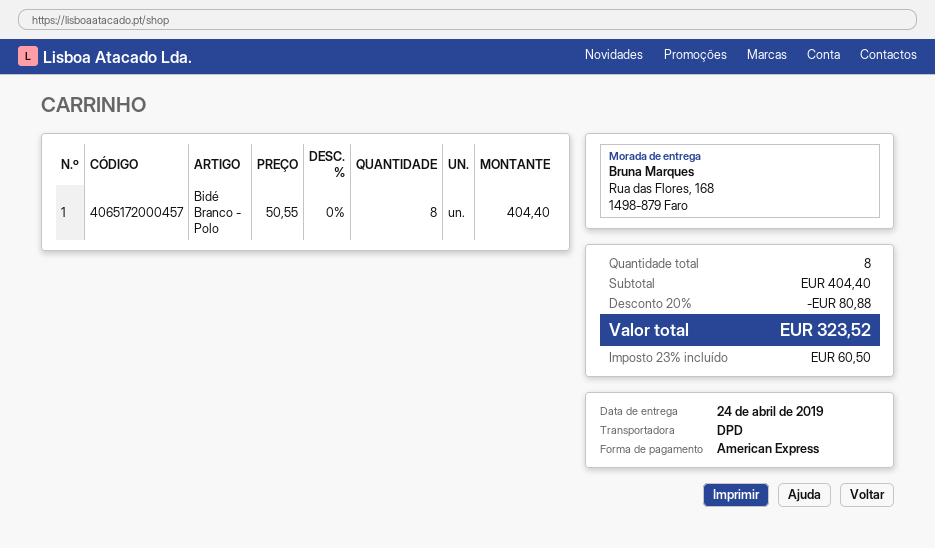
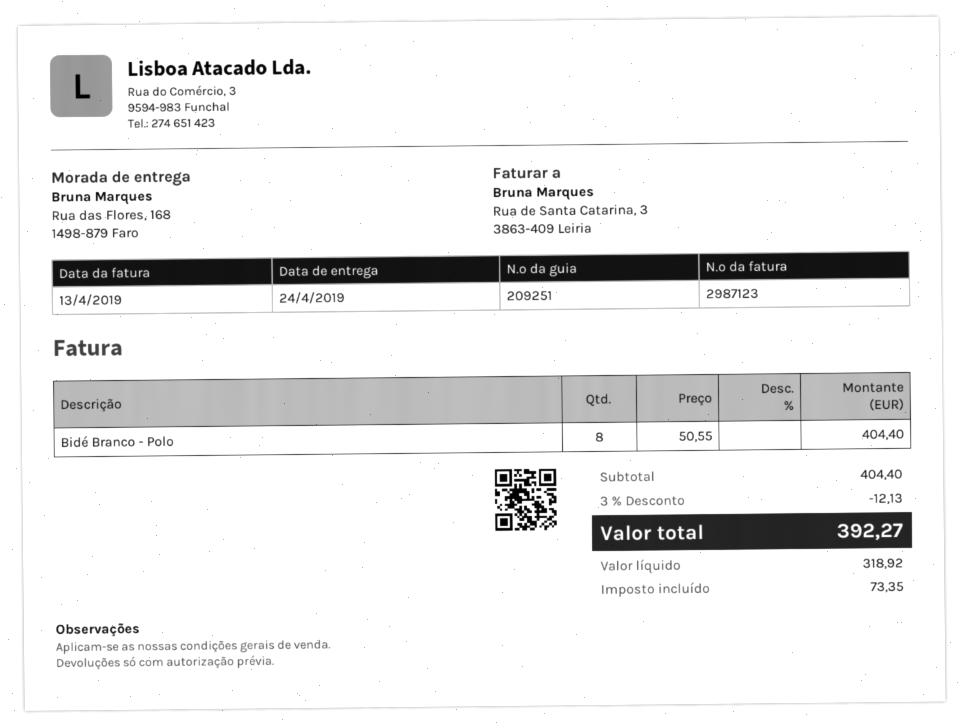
discount: 20% = 80.88 -> 3% = 12.13
tax: 60.50 -> 73.35
total: 323.52 -> 392.27

